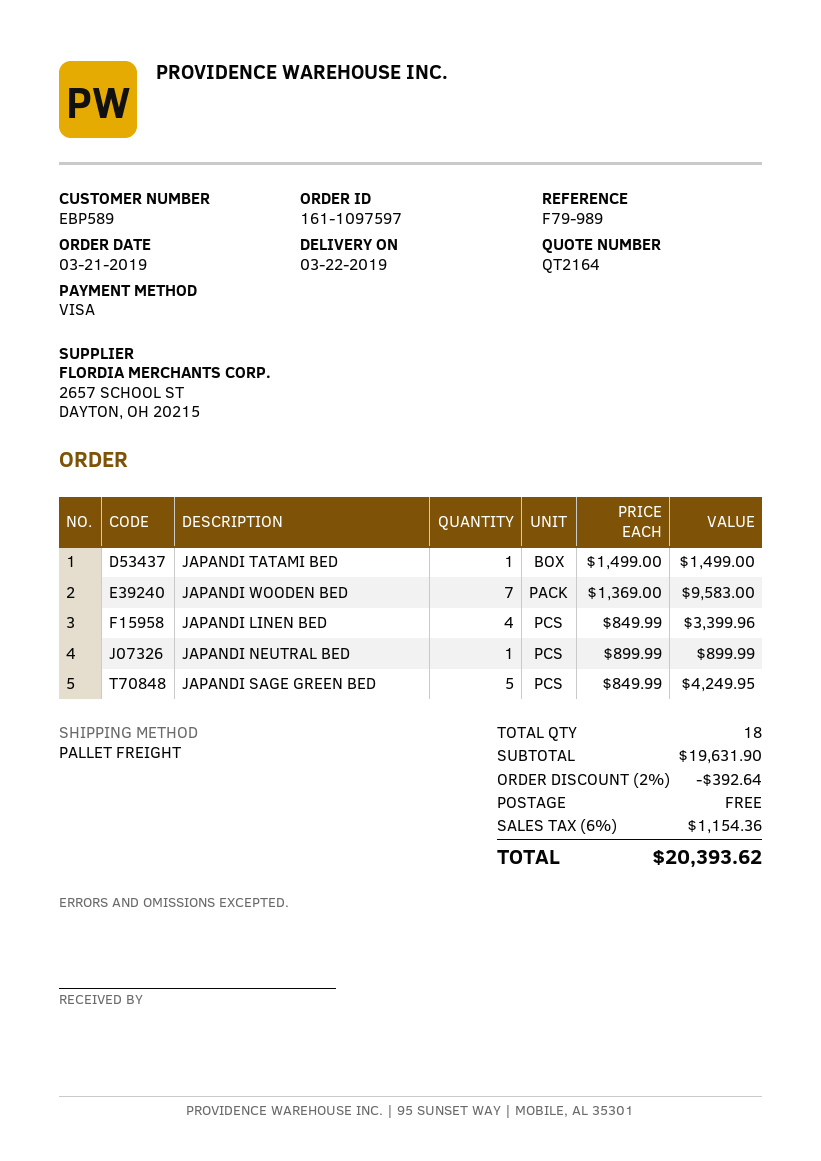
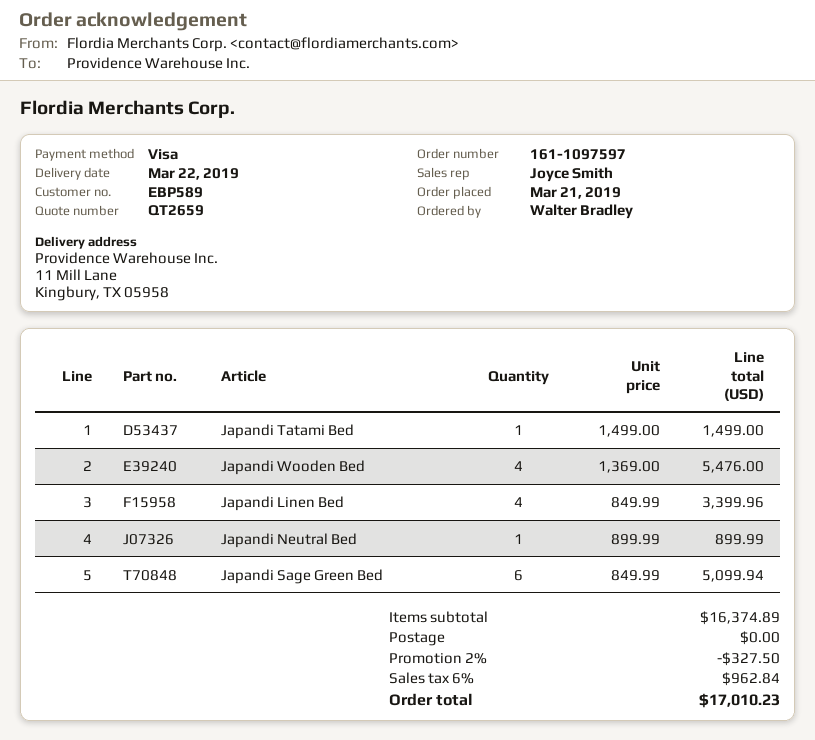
quote number: QT2164 -> QT2659
JAPANDI WOODEN BED: 7 x 1369.00 = 9583.00 -> 4 x 1369.00 = 5476.00
JAPANDI SAGE GREEN BED: 5 x 849.99 = 4249.95 -> 6 x 849.99 = 5099.94
subtotal: 19631.90 -> 16374.89
discount: 2% = 392.64 -> 2% = 327.50
tax: 6% = 1154.36 -> 6% = 962.84
total: 20393.62 -> 17010.23

